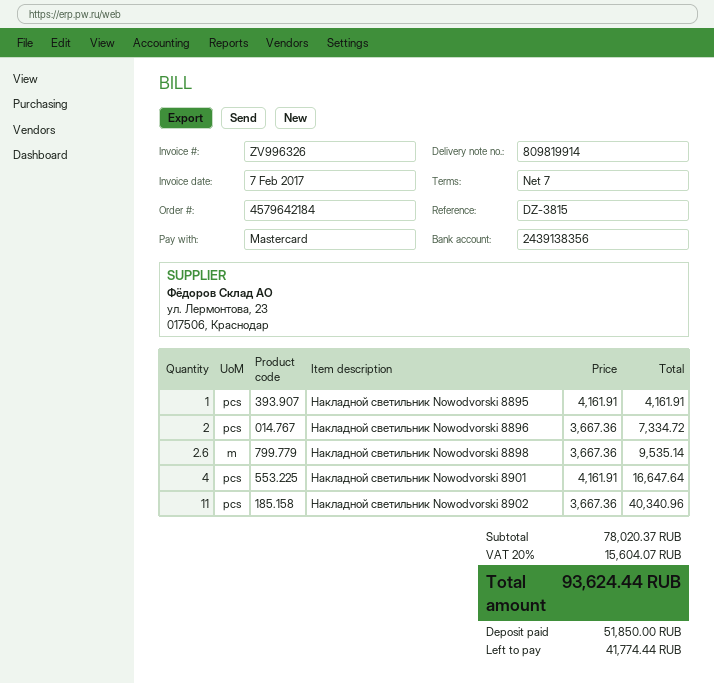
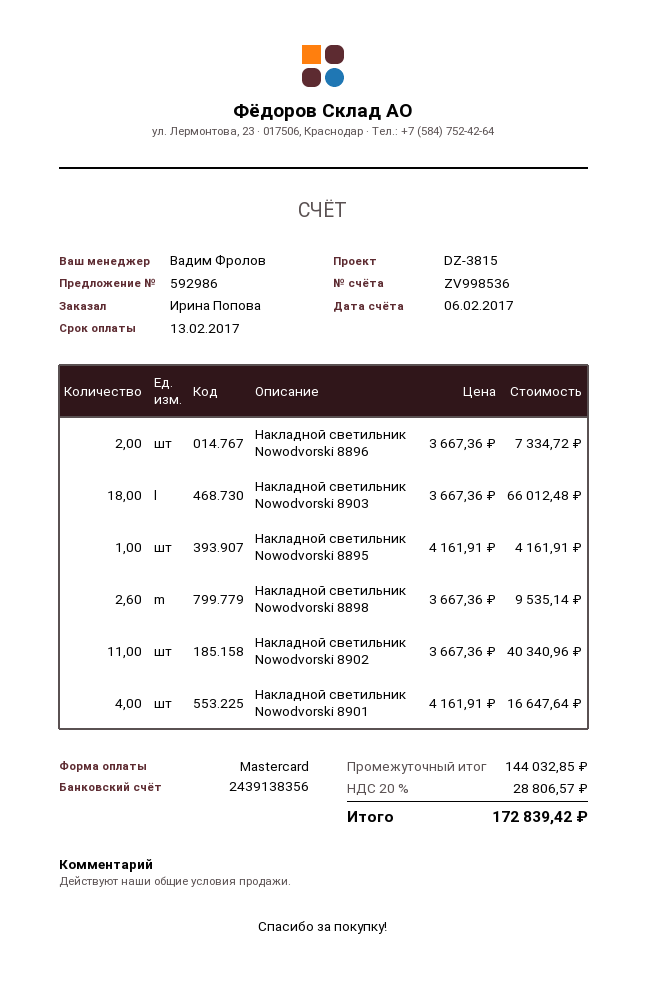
invoice number: ZV996326 -> ZV998536
invoice date: 2017-02-07 -> 2017-02-06
Накладной светильник Nowodvorski 8903: none -> 18 x 3667.36 = 66012.48
subtotal: 78020.37 -> 144032.85
tax: 20% = 15604.07 -> 20% = 28806.57
total: 93624.44 -> 172839.42

